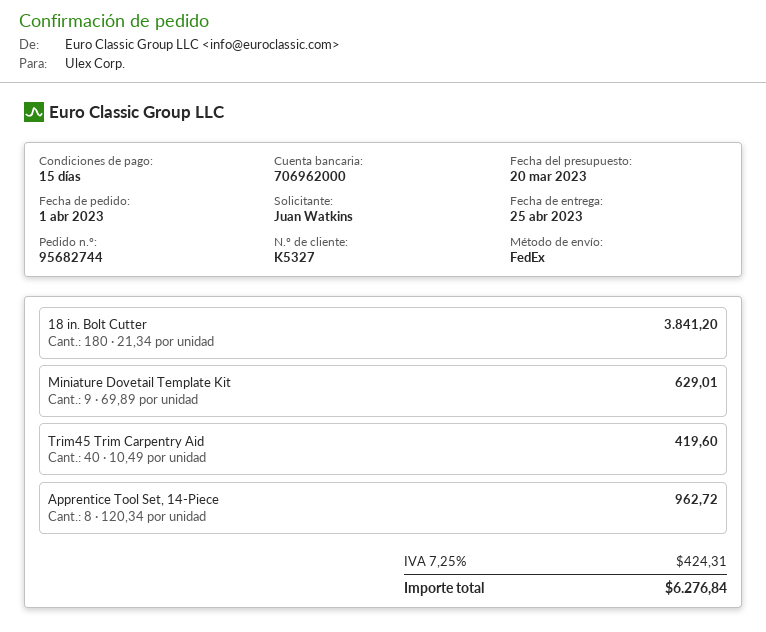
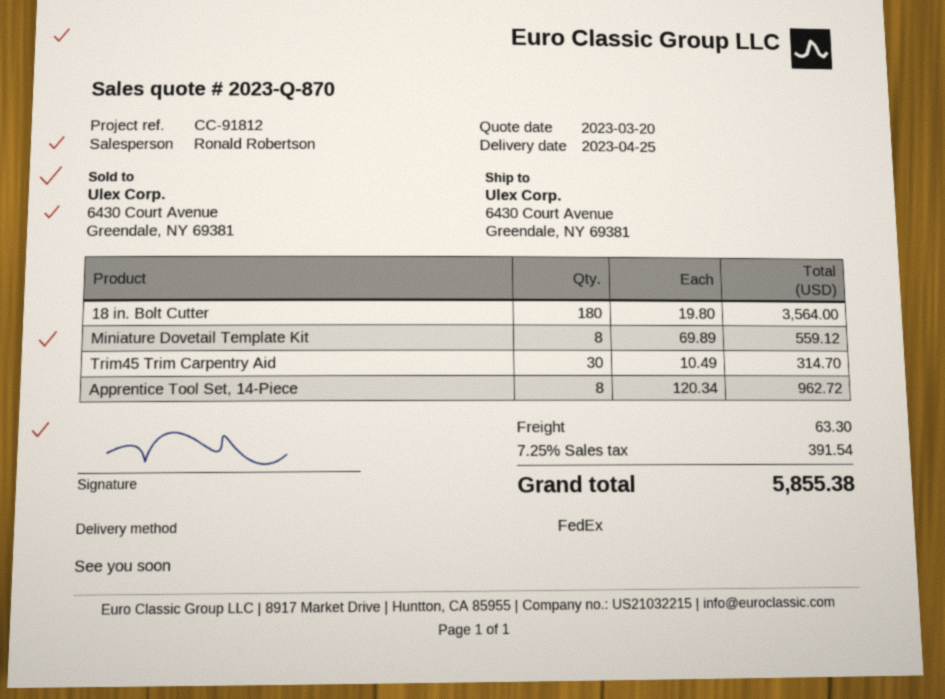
18 in. Bolt Cutter: 180 x 21.34 = 3841.20 -> 180 x 19.80 = 3564.00
Miniature Dovetail Template Kit: 9 x 69.89 = 629.01 -> 8 x 69.89 = 559.12
Trim45 Trim Carpentry Aid: 40 x 10.49 = 419.60 -> 30 x 10.49 = 314.70
shipping: none -> 63.30
tax: 7.25% = 424.31 -> 7.25% = 391.54
total: 6276.84 -> 5855.38

